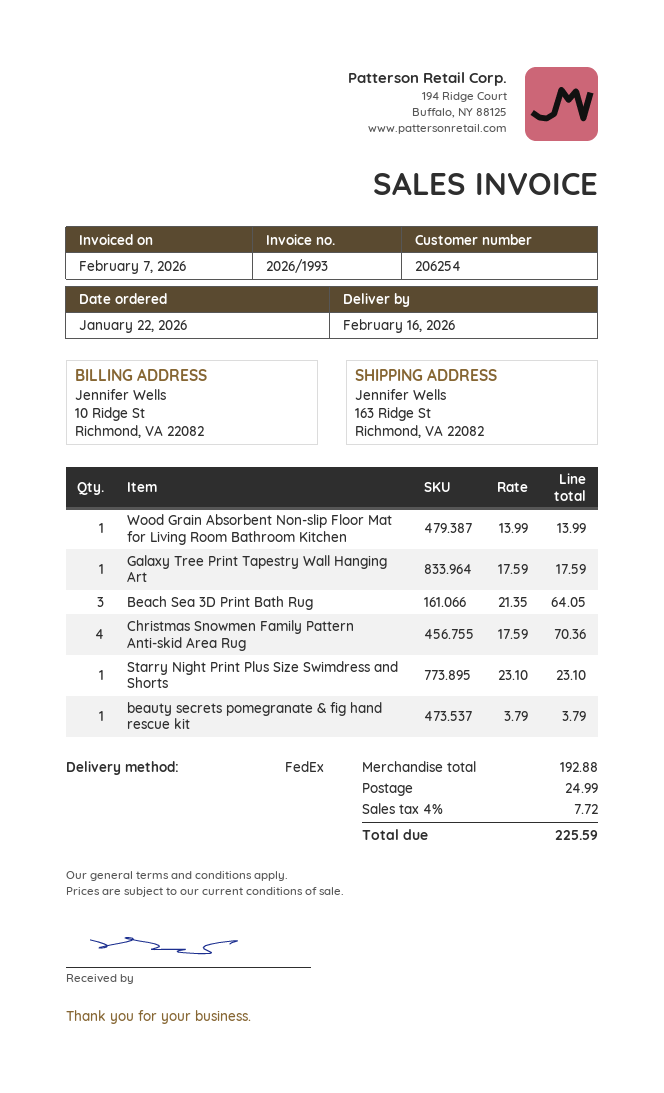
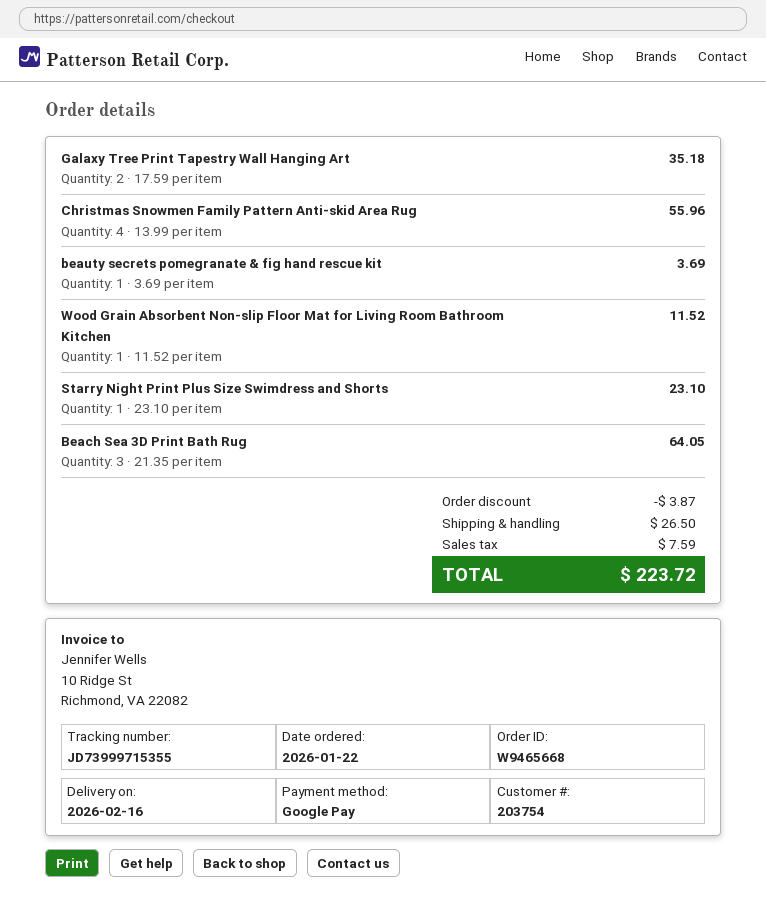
customer number: 206254 -> 203754
Wood Grain Absorbent Non-slip Floor Mat for Living Room Bathroom Kitchen: 1 x 13.99 = 13.99 -> 1 x 11.52 = 11.52
Galaxy Tree Print Tapestry Wall Hanging Art: 1 x 17.59 = 17.59 -> 2 x 17.59 = 35.18
Christmas Snowmen Family Pattern Anti-skid Area Rug: 4 x 17.59 = 70.36 -> 4 x 13.99 = 55.96
beauty secrets pomegranate & fig hand rescue kit: 1 x 3.79 = 3.79 -> 1 x 3.69 = 3.69
discount: none -> 3.87
shipping: 24.99 -> 26.50
tax: 7.72 -> 7.59
total: 225.59 -> 223.72

